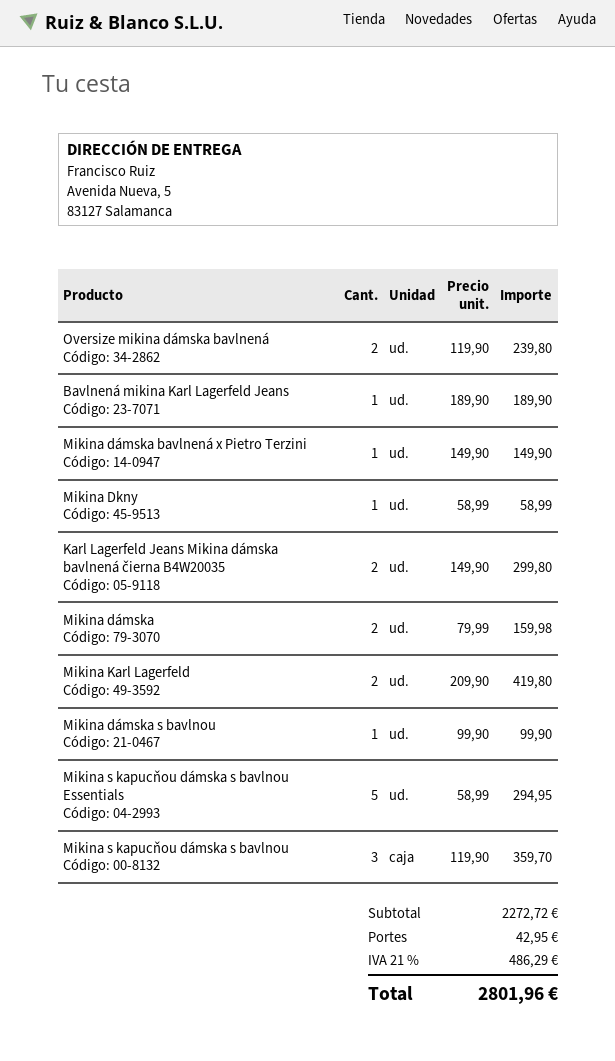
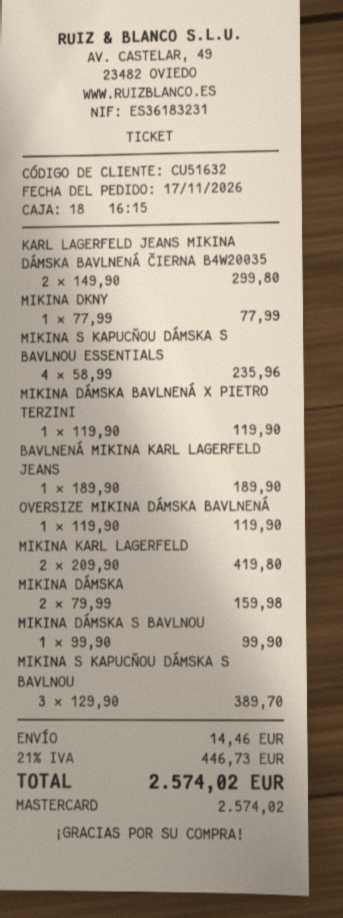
Oversize mikina dámska bavlnená: 2 x 119.90 = 239.80 -> 1 x 119.90 = 119.90
Mikina dámska bavlnená x Pietro Terzini: 1 x 149.90 = 149.90 -> 1 x 119.90 = 119.90
Mikina Dkny: 1 x 58.99 = 58.99 -> 1 x 77.99 = 77.99
Mikina s kapucňou dámska s bavlnou Essentials: 5 x 58.99 = 294.95 -> 4 x 58.99 = 235.96
Mikina s kapucňou dámska s bavlnou: 3 x 119.90 = 359.70 -> 3 x 129.90 = 389.70
shipping: 42.95 -> 14.46
tax: 21% = 486.29 -> 21% = 446.73
total: 2801.96 -> 2574.02

